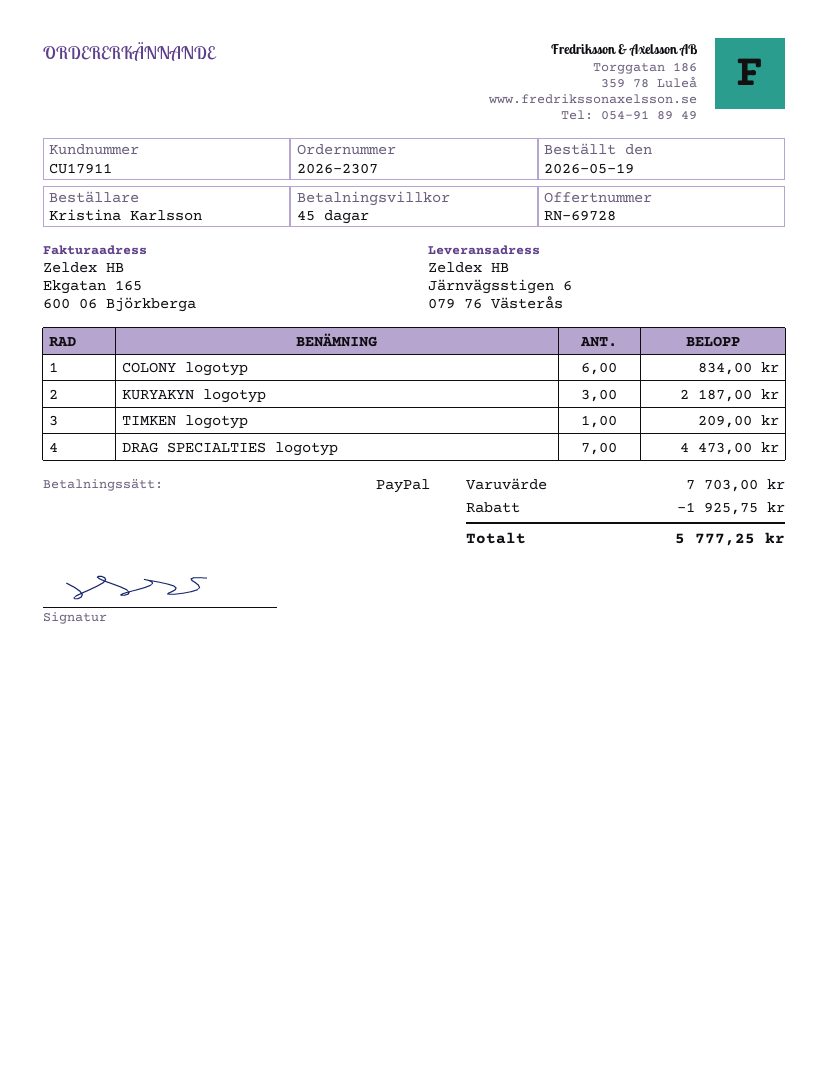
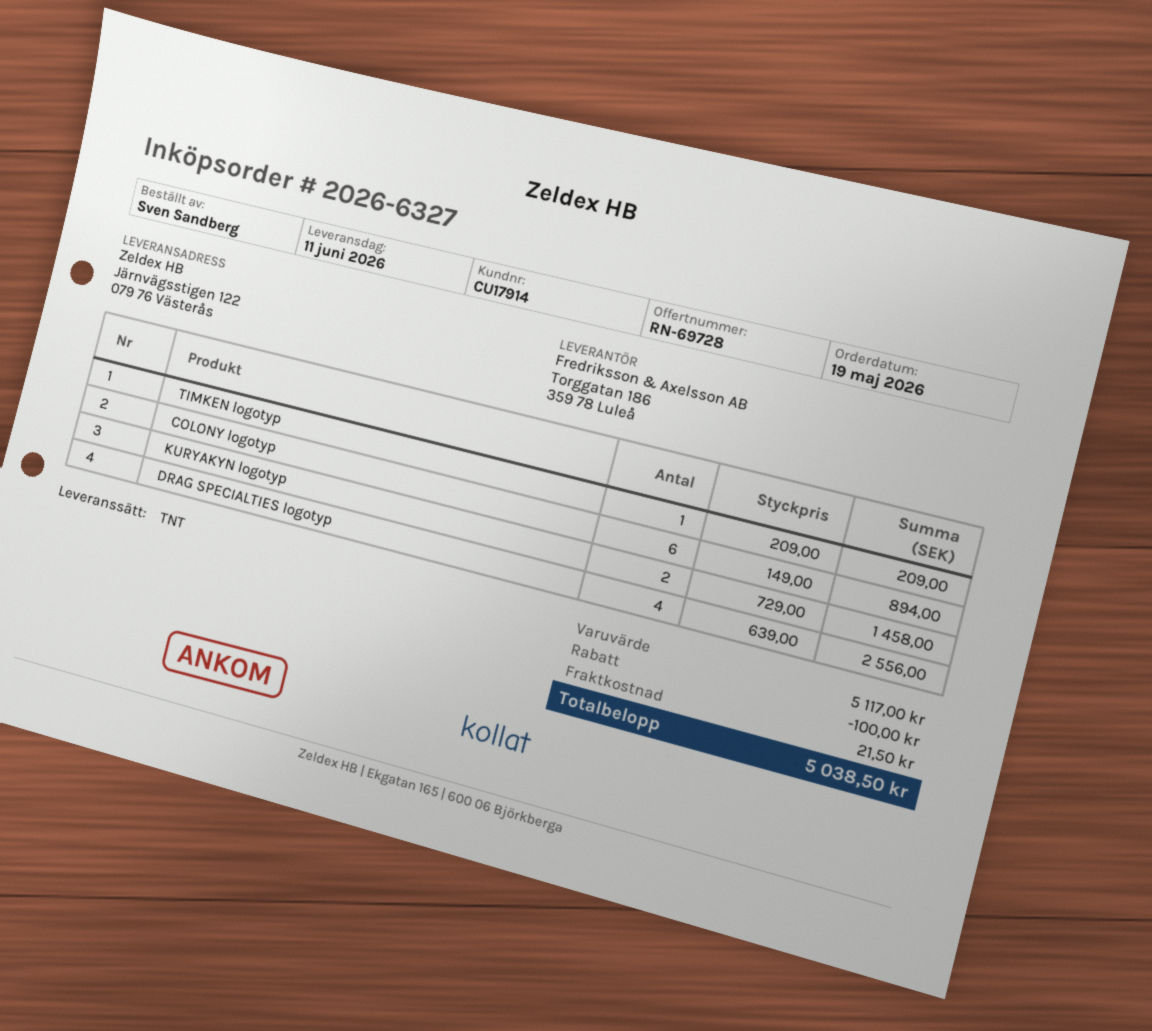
order number: 2026-2307 -> 2026-6327
customer number: CU17911 -> CU17914
ordered by: Kristina Karlsson -> Sven Sandberg
ship to: Järnvägsstigen 6, 079 76 Västerås -> Järnvägsstigen 122, 079 76 Västerås
COLONY logotyp: 6 for 834.00 -> 6 for 894.00
KURYAKYN logotyp: 3 for 2187.00 -> 2 for 1458.00
DRAG SPECIALTIES logotyp: 7 for 4473.00 -> 4 for 2556.00
subtotal: 7703.00 -> 5117.00
discount: 1925.75 -> 100.00
shipping: none -> 21.50
total: 5777.25 -> 5038.50

